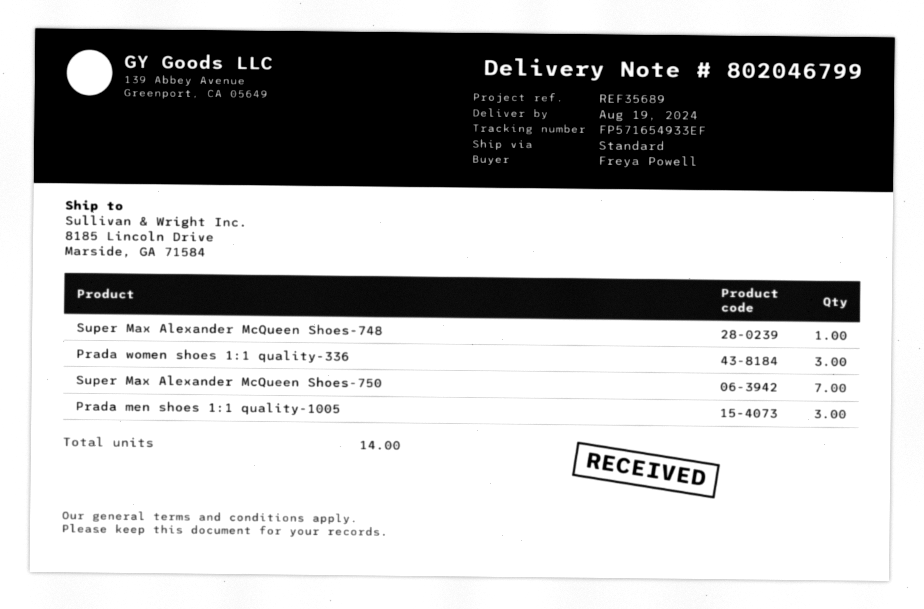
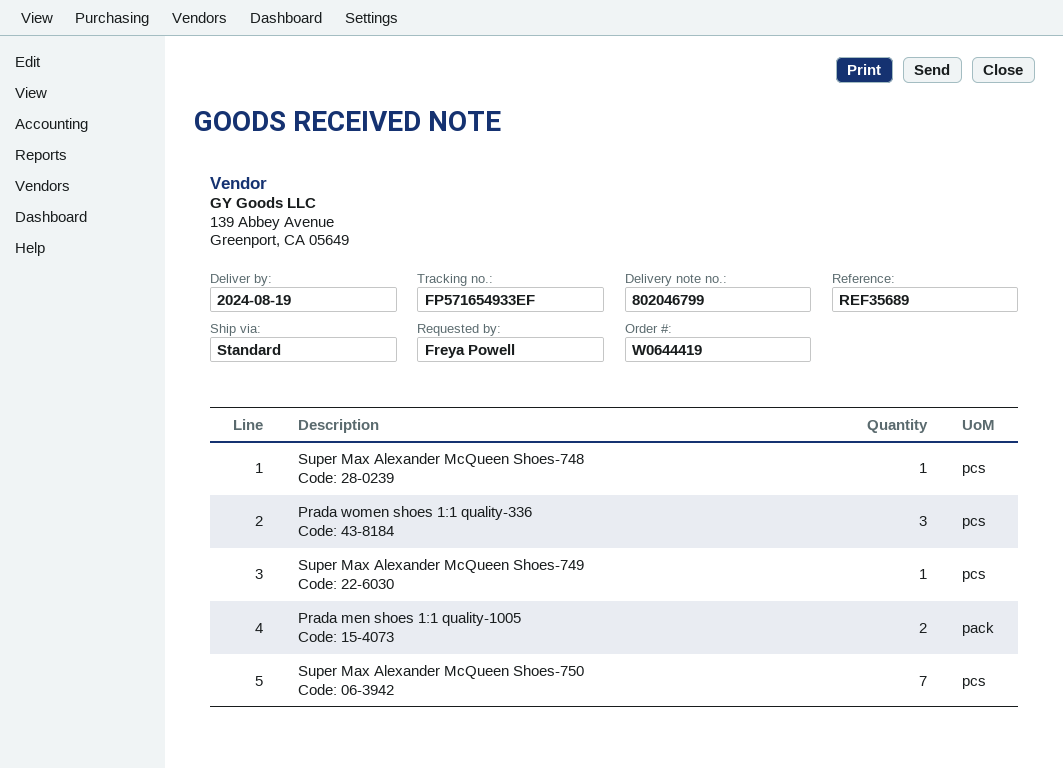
Prada men shoes 1:1 quality-1005: 3 -> 2
Super Max Alexander McQueen Shoes-749: none -> 1

